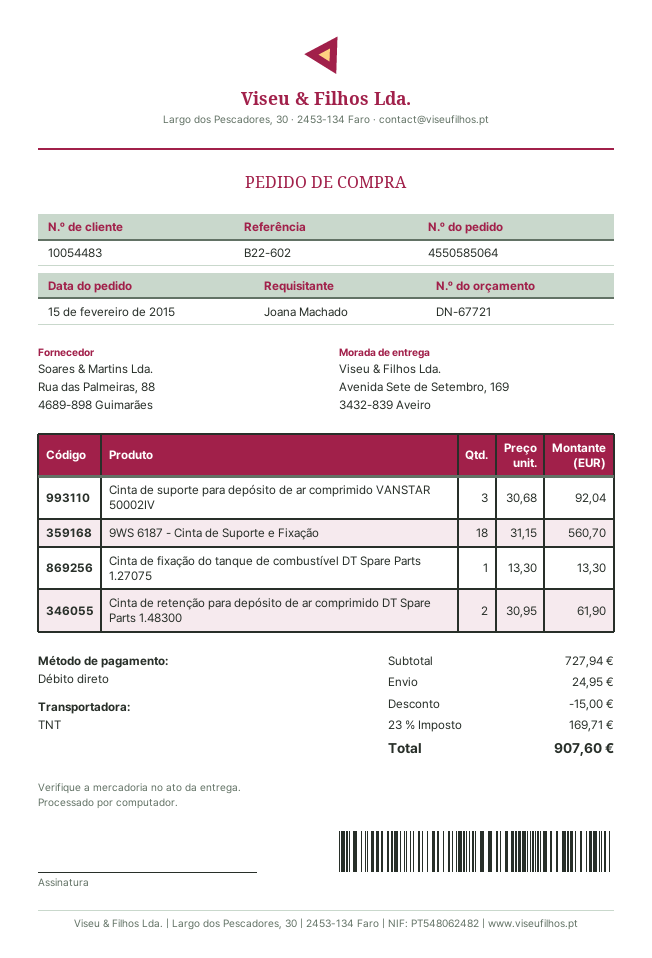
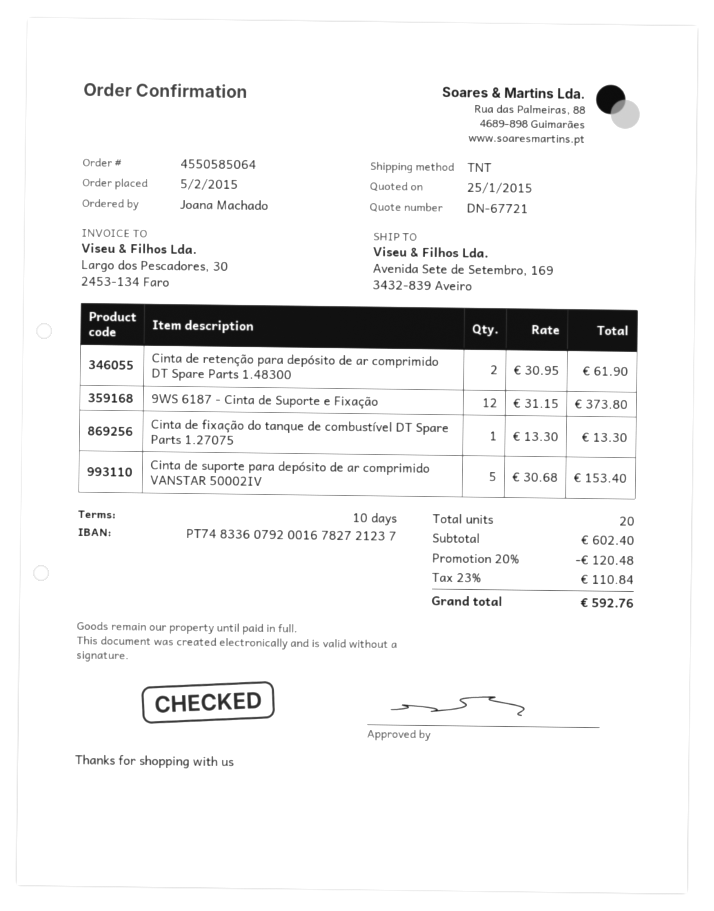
order date: 2015-02-15 -> 2015-02-05
Cinta de suporte para depósito de ar comprimido VANSTAR 50002IV: 3 x 30.68 = 92.04 -> 5 x 30.68 = 153.40
9WS 6187 - Cinta de Suporte e Fixação: 18 x 31.15 = 560.70 -> 12 x 31.15 = 373.80
subtotal: 727.94 -> 602.40
discount: 15.00 -> 120.48
shipping: 24.95 -> none
tax: 23% = 169.71 -> 23% = 110.84
total: 907.60 -> 592.76

